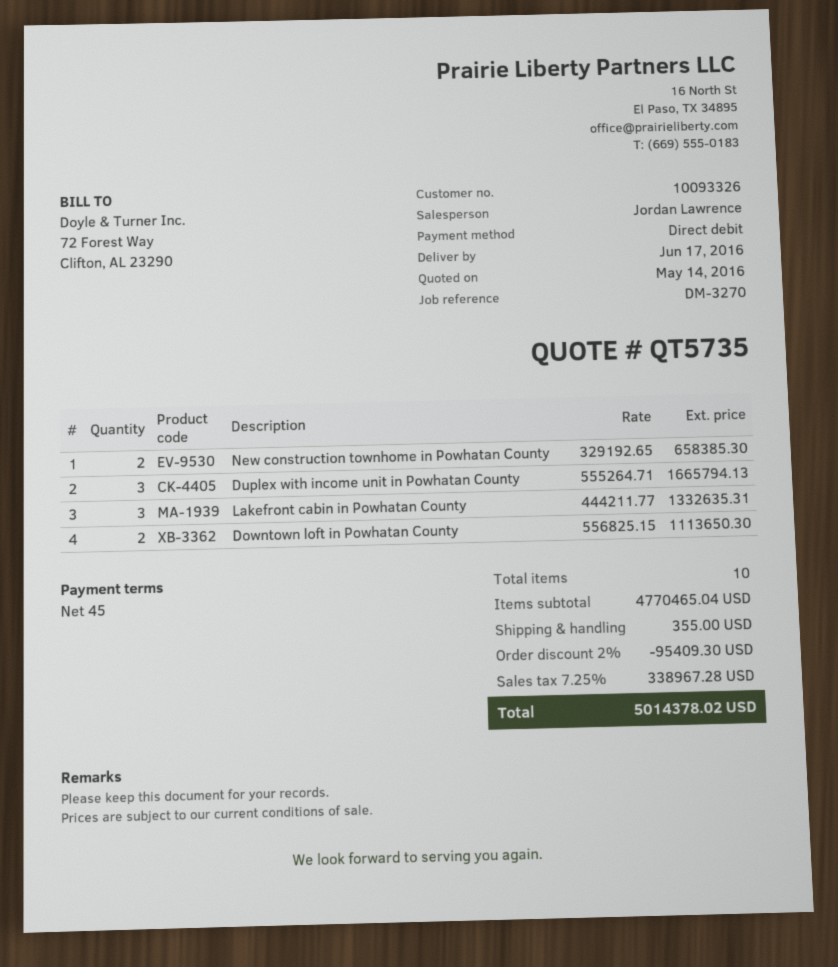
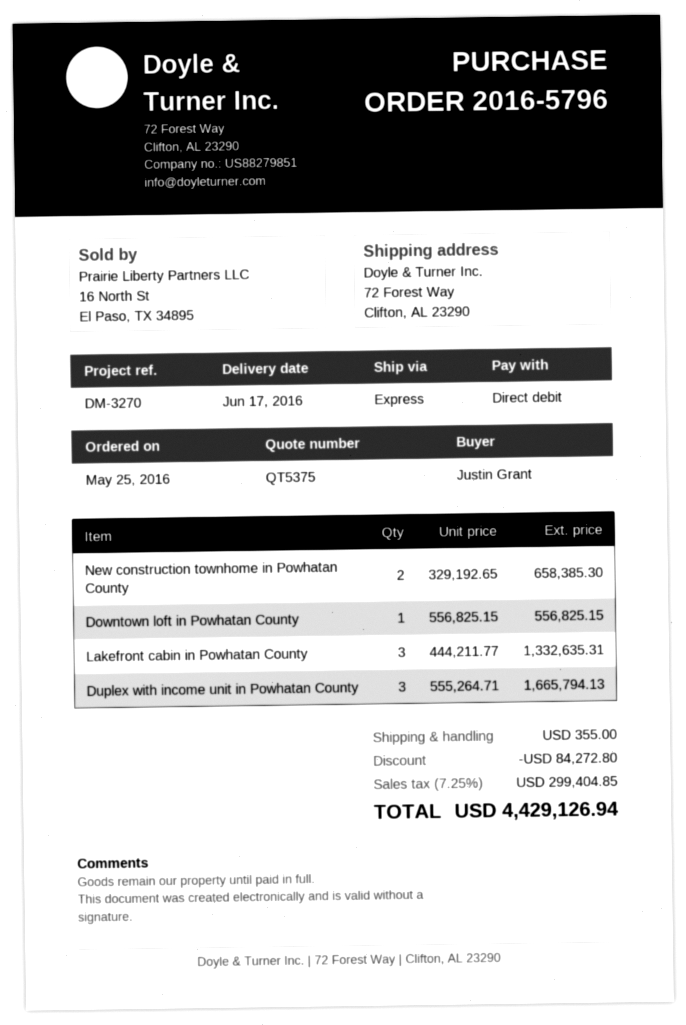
quote number: QT5735 -> QT5375
Downtown loft in Powhatan County: 2 x 556825.15 = 1113650.30 -> 1 x 556825.15 = 556825.15
discount: 95409.30 -> 84272.80
tax: 7.25% = 338967.28 -> 7.25% = 299404.85
total: 5014378.02 -> 4429126.94

